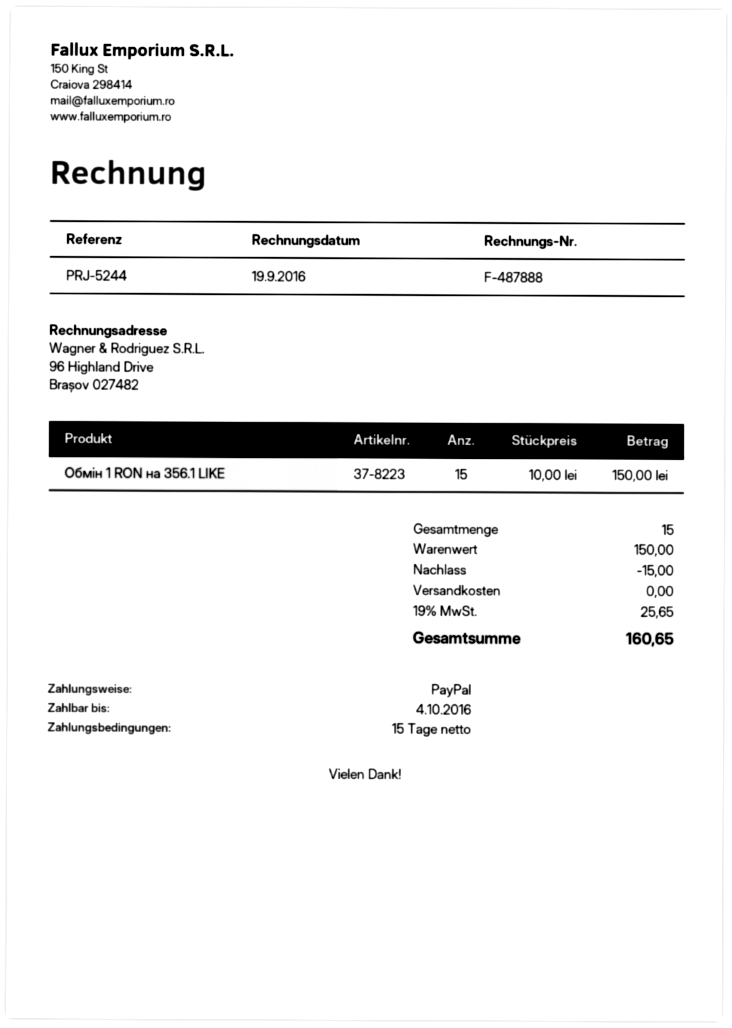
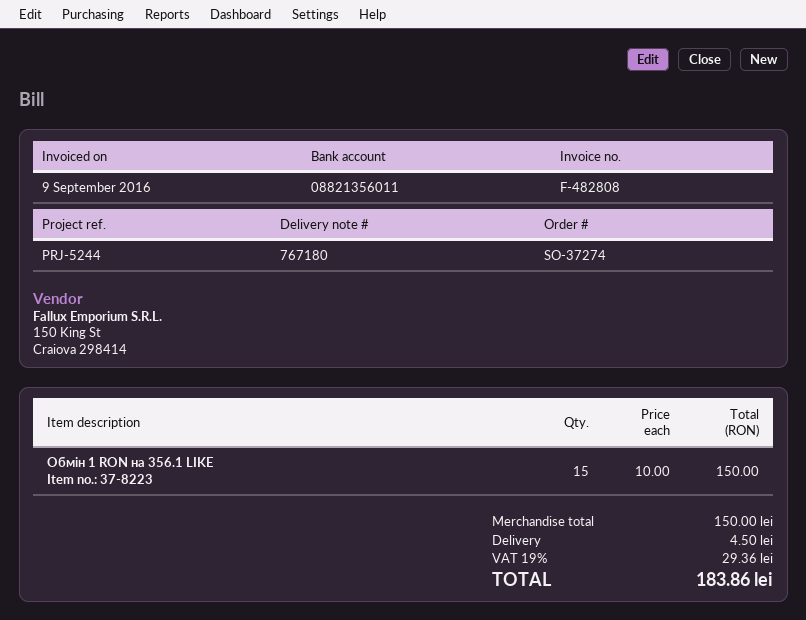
invoice number: F-487888 -> F-482808
invoice date: 2016-09-19 -> 2016-09-09
discount: 15.00 -> none
shipping: 0.00 -> 4.50
tax: 19% = 25.65 -> 19% = 29.36
total: 160.65 -> 183.86

